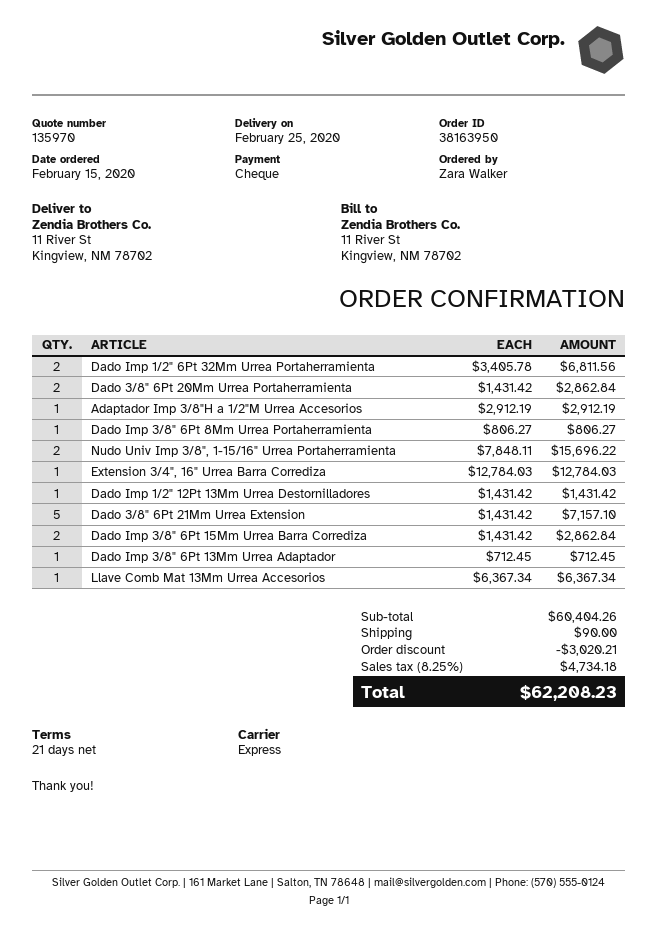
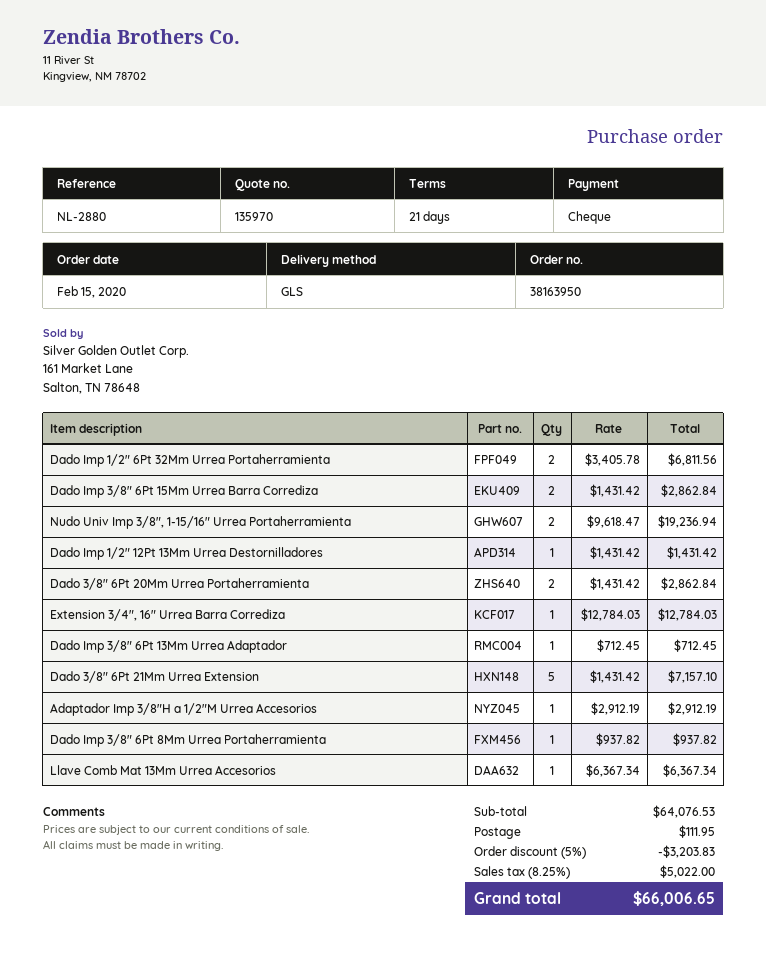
shipping method: express -> GLS
Dado Imp 3/8" 6Pt 8Mm Urrea Portaherramienta: 1 x 806.27 = 806.27 -> 1 x 937.82 = 937.82
Nudo Univ Imp 3/8", 1-15/16" Urrea Portaherramienta: 2 x 7848.11 = 15696.22 -> 2 x 9618.47 = 19236.94
subtotal: 60404.26 -> 64076.53
discount: 3020.21 -> 3203.83
shipping: 90.00 -> 111.95
tax: 8.25% = 4734.18 -> 8.25% = 5022.00
total: 62208.23 -> 66006.65

